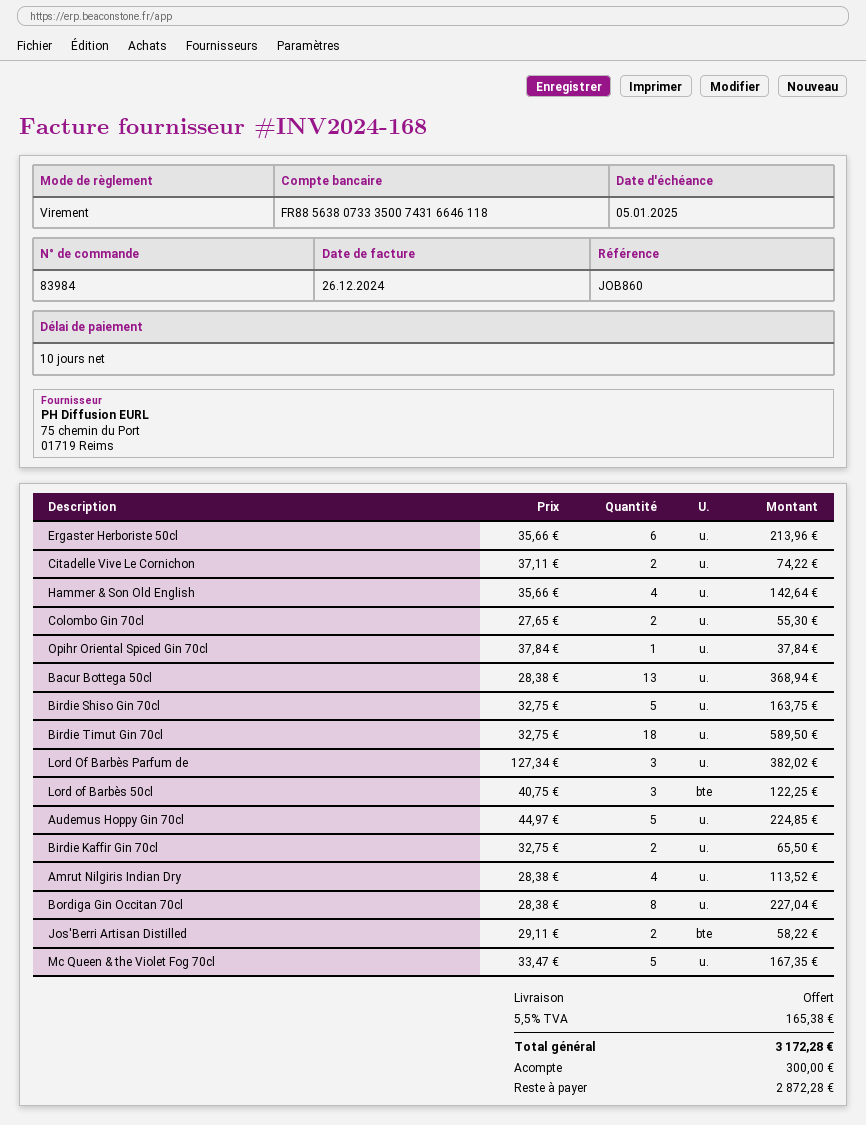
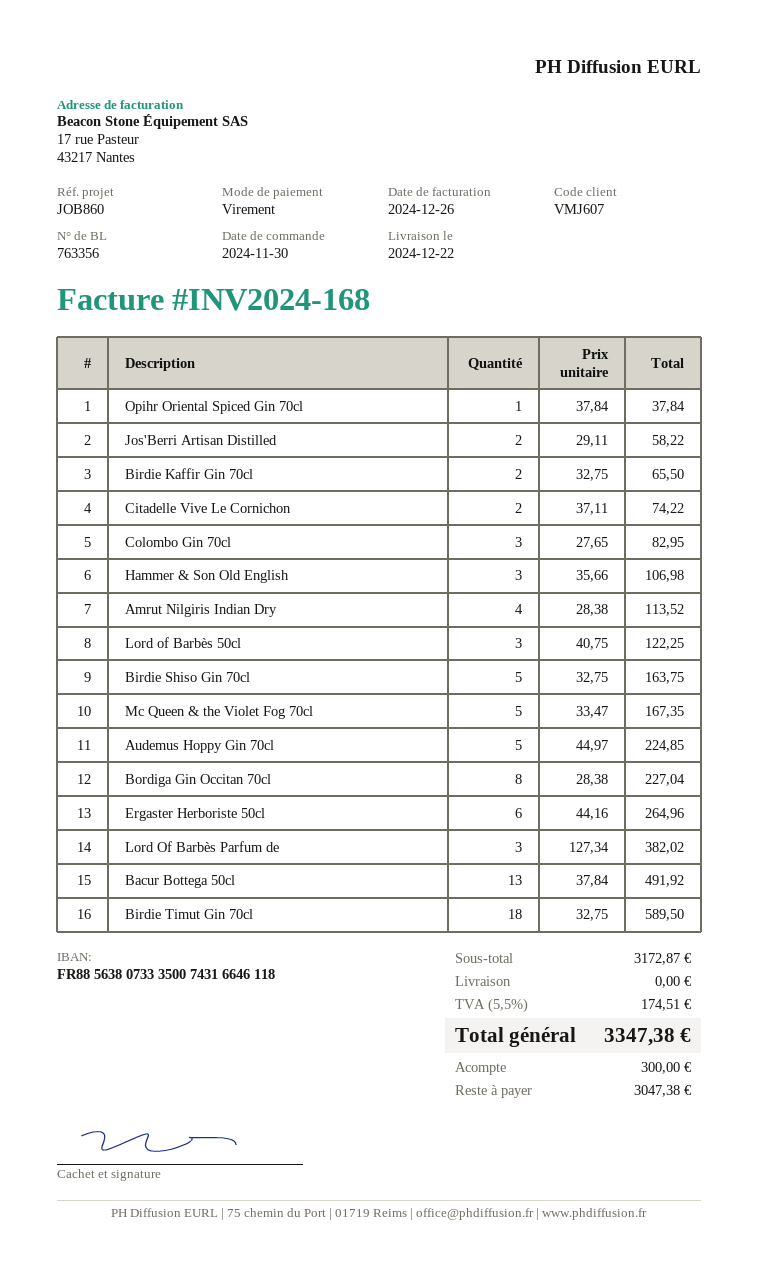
Ergaster Herboriste 50cl: 6 x 35.66 = 213.96 -> 6 x 44.16 = 264.96
Hammer & Son Old English: 4 x 35.66 = 142.64 -> 3 x 35.66 = 106.98
Colombo Gin 70cl: 2 x 27.65 = 55.30 -> 3 x 27.65 = 82.95
Bacur Bottega 50cl: 13 x 28.38 = 368.94 -> 13 x 37.84 = 491.92
tax: 5.5% = 165.38 -> 5.5% = 174.51
total: 3172.28 -> 3347.38
balance: 2872.28 -> 3047.38

